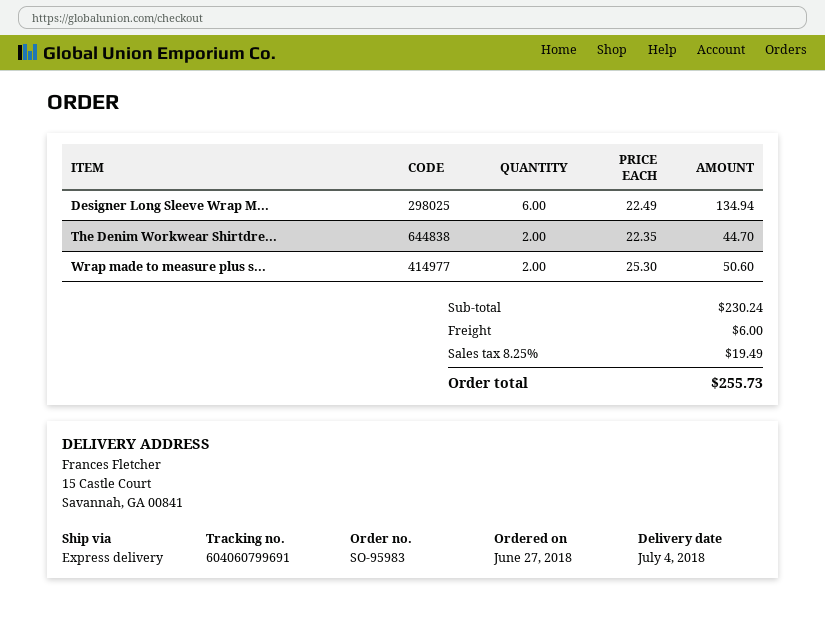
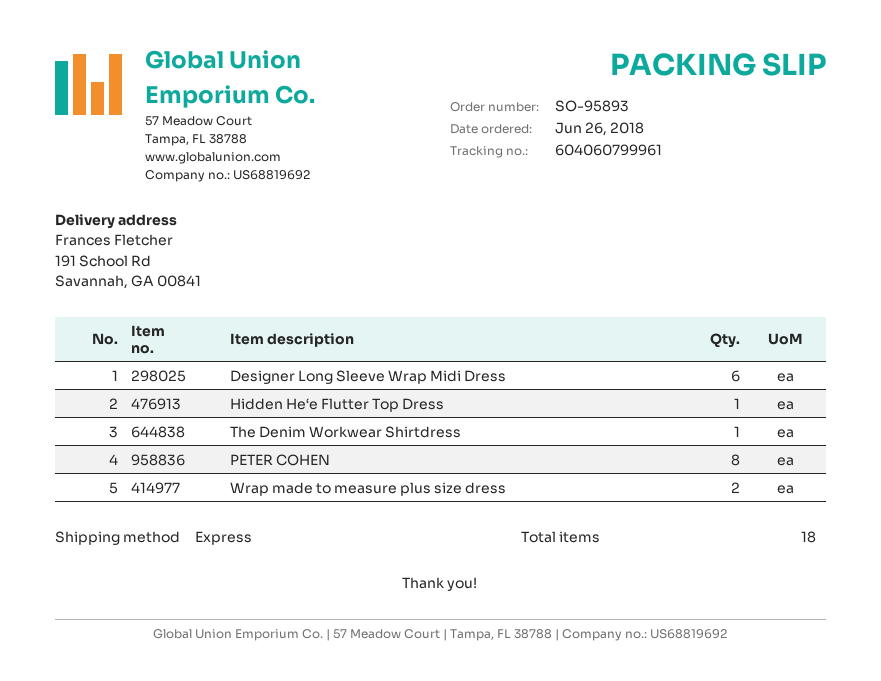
order number: SO-95983 -> SO-95893
order date: 2018-06-27 -> 2018-06-26
tracking number: 604060799691 -> 604060799961
ship to: 15 Castle Court, Savannah, GA 00841 -> 191 School Rd, Savannah, GA 00841
The Denim Workwear Shirtdre...: 2 -> 1
Hidden He‘e Flutter Top Dress: none -> 1
PETER COHEN: none -> 8

